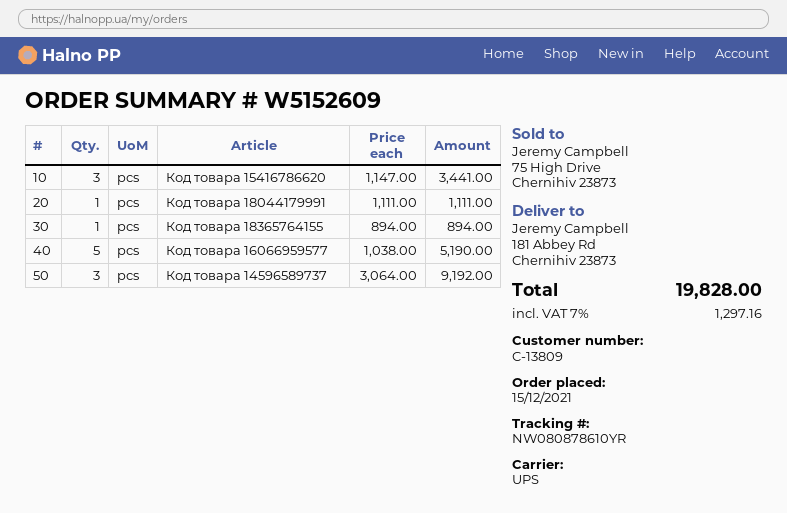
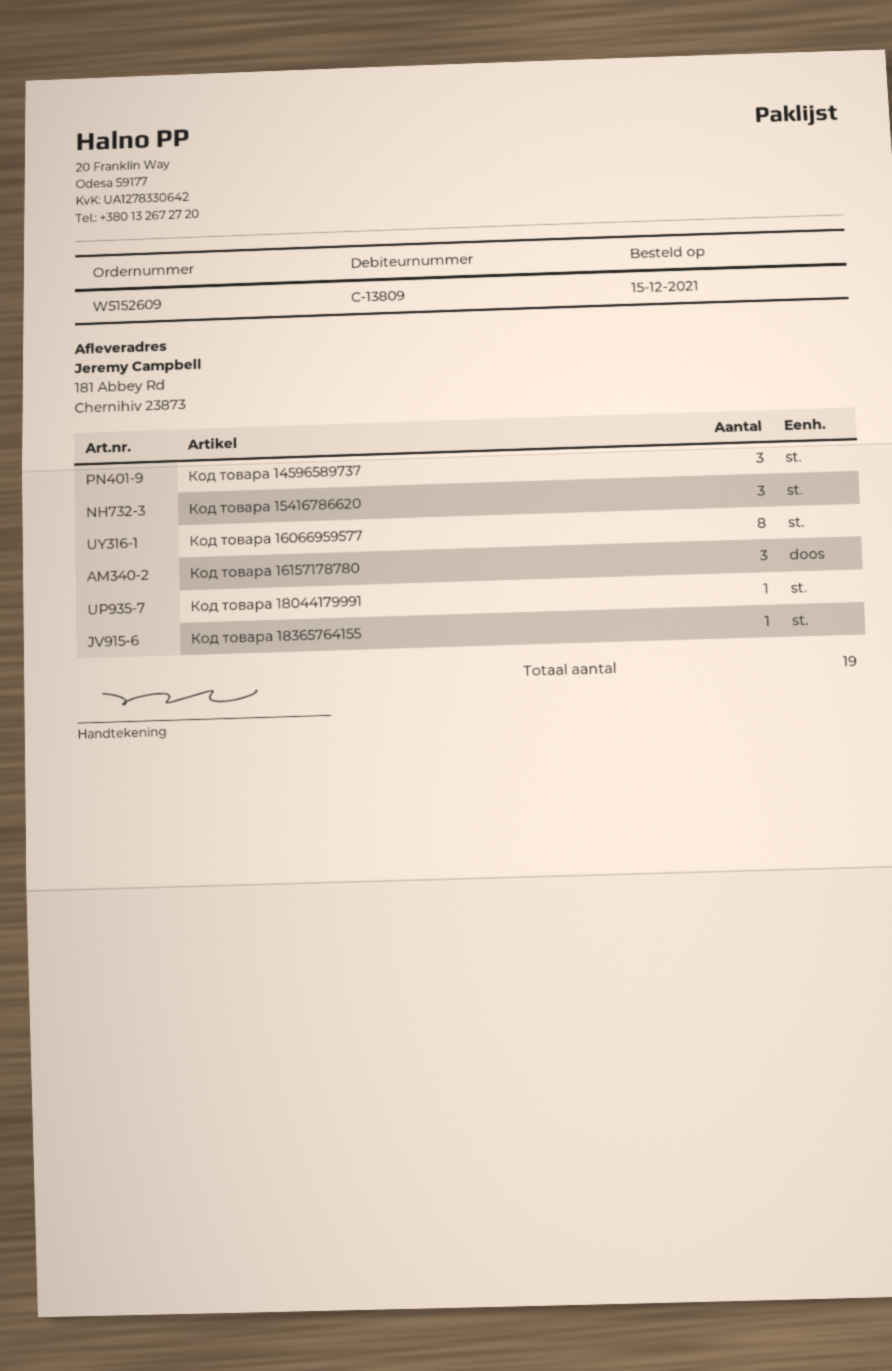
Код товара 16066959577: 5 -> 8
Код товара 16157178780: none -> 3

